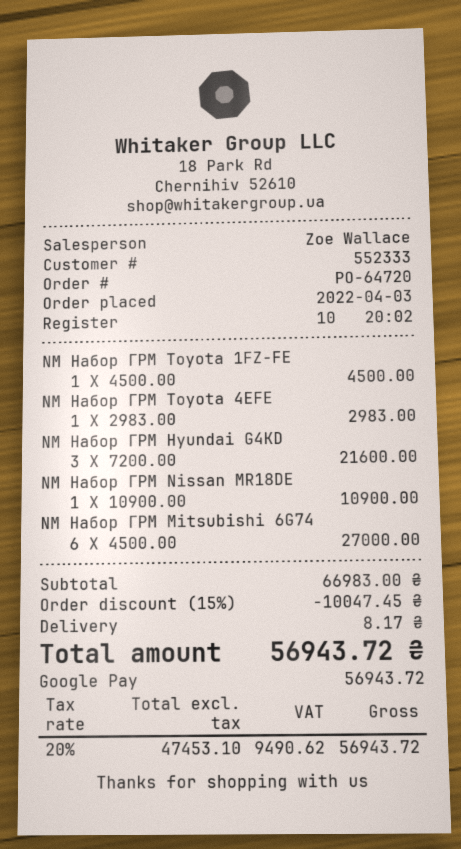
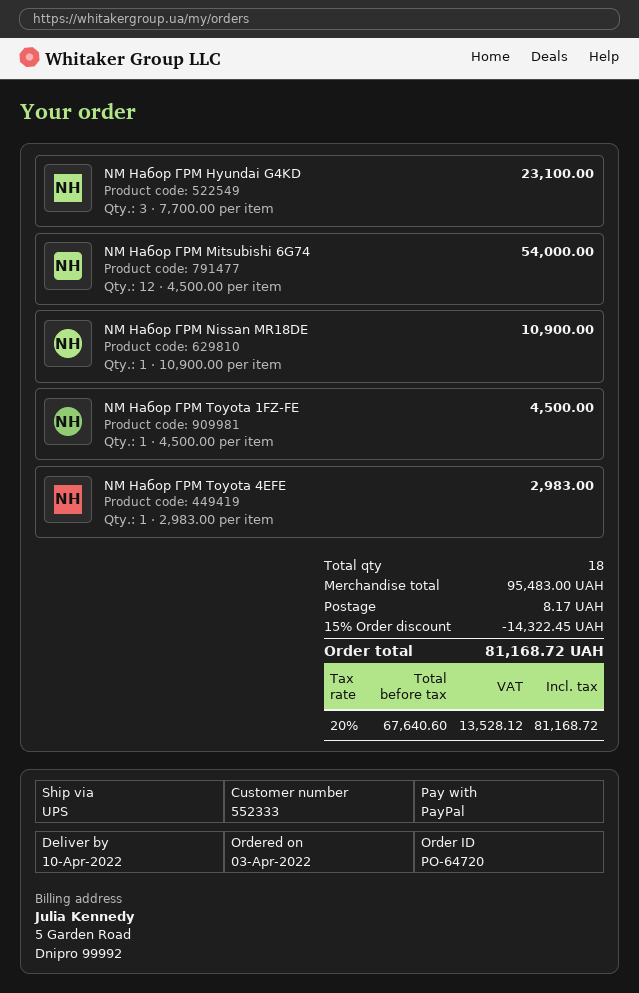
payment method: Google Pay -> PayPal
NM Набор ГРМ Hyundai G4KD: 3 x 7200.00 = 21600.00 -> 3 x 7700.00 = 23100.00
NM Набор ГРМ Mitsubishi 6G74: 6 x 4500.00 = 27000.00 -> 12 x 4500.00 = 54000.00
subtotal: 66983.00 -> 95483.00
discount: 15% = 10047.45 -> 15% = 14322.45
net: 47453.10 -> 67640.60
tax: 20% = 9490.62 -> 20% = 13528.12
total: 56943.72 -> 81168.72

